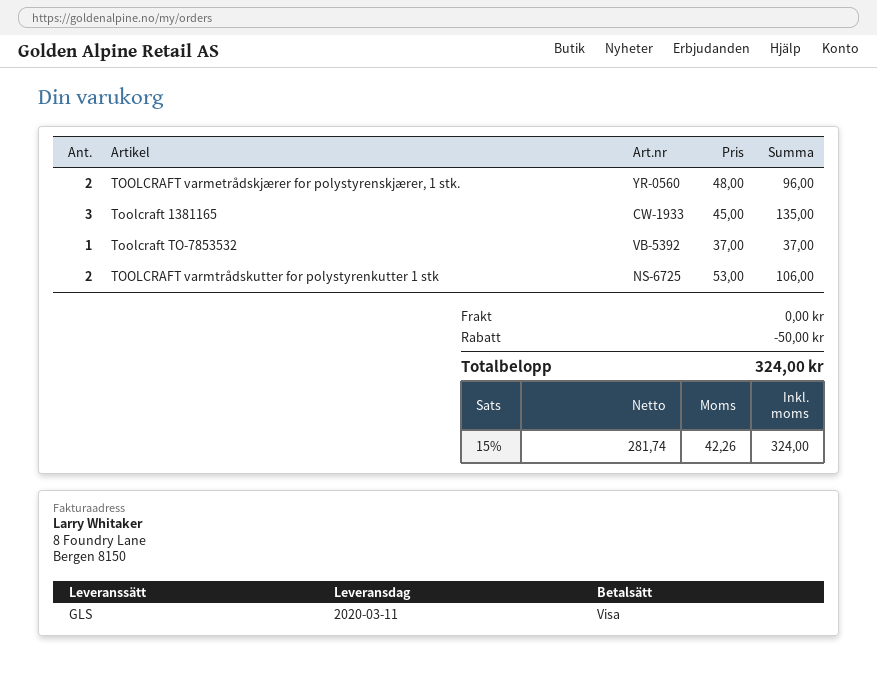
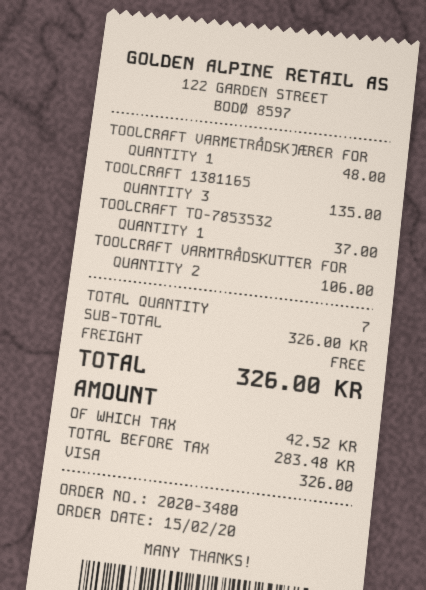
TOOLCRAFT varmetrådskjærer for polystyrenskjærer, 1 stk.: 2 for 96.00 -> 1 for 48.00
discount: 50.00 -> none
net: 281.74 -> 283.48
tax: 42.26 -> 42.52
total: 324.00 -> 326.00

